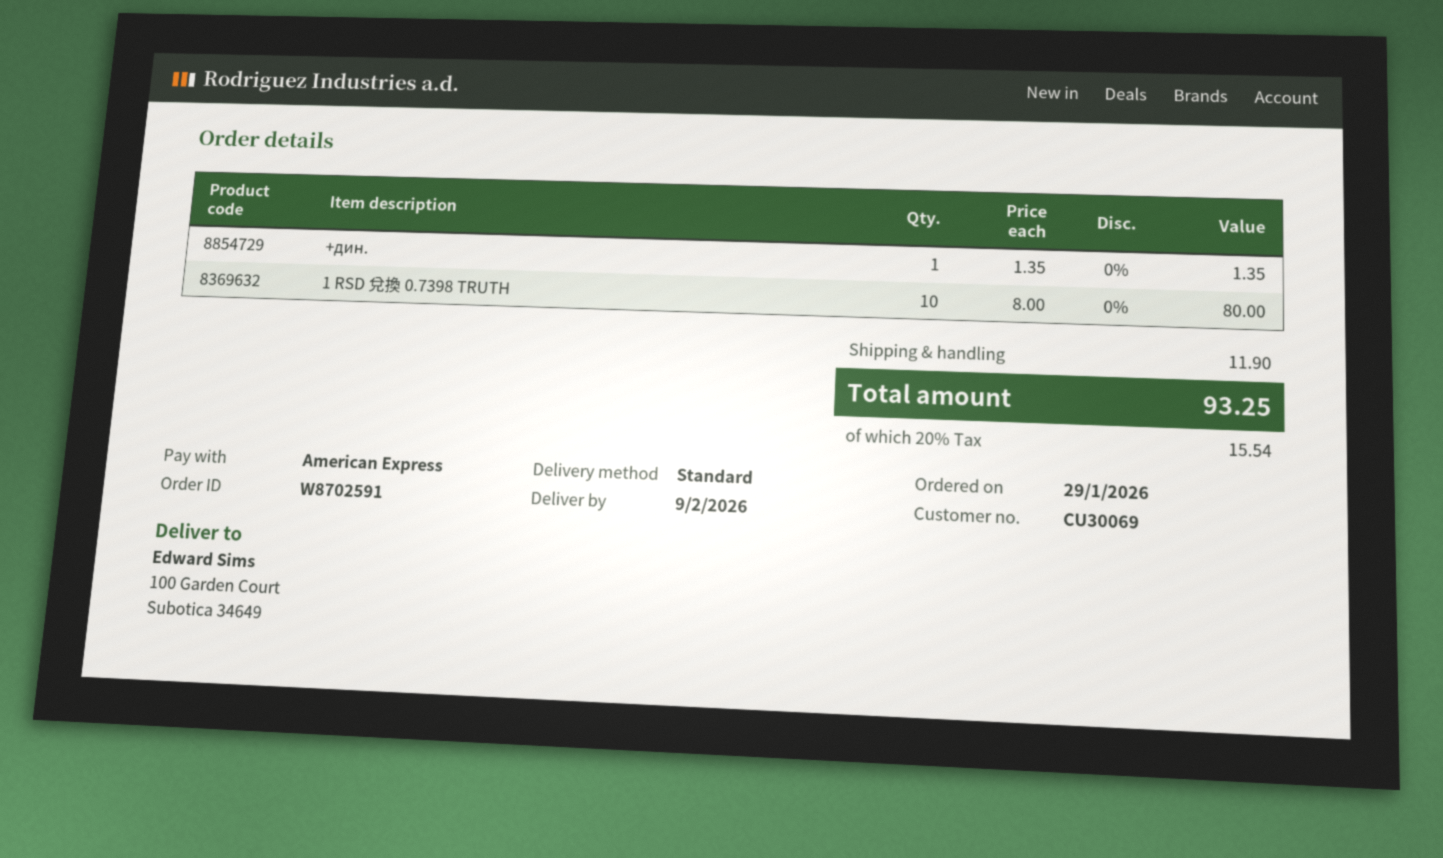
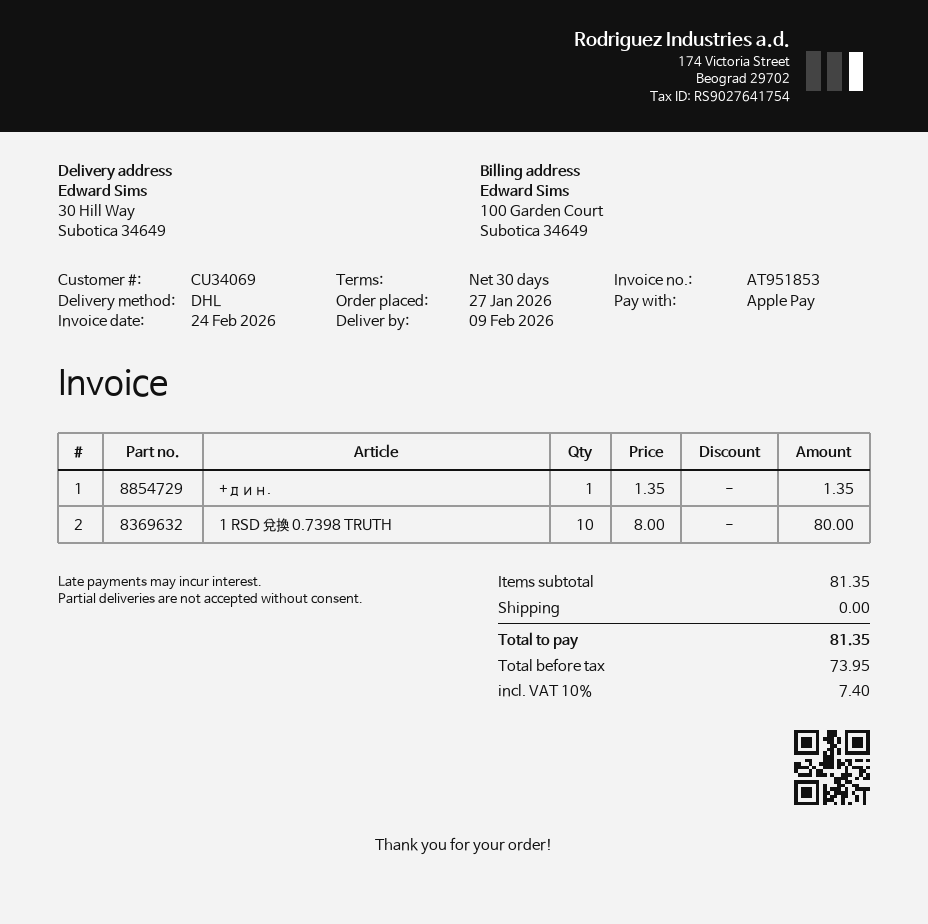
order date: 2026-01-29 -> 2026-01-27
customer number: CU30069 -> CU34069
payment method: American Express -> Apple Pay
shipping method: standard -> DHL
ship to: 100 Garden Court, Subotica 34649 -> 30 Hill Way, Subotica 34649
shipping: 11.90 -> 0.00
tax: 20% = 15.54 -> 10% = 7.40
total: 93.25 -> 81.35

